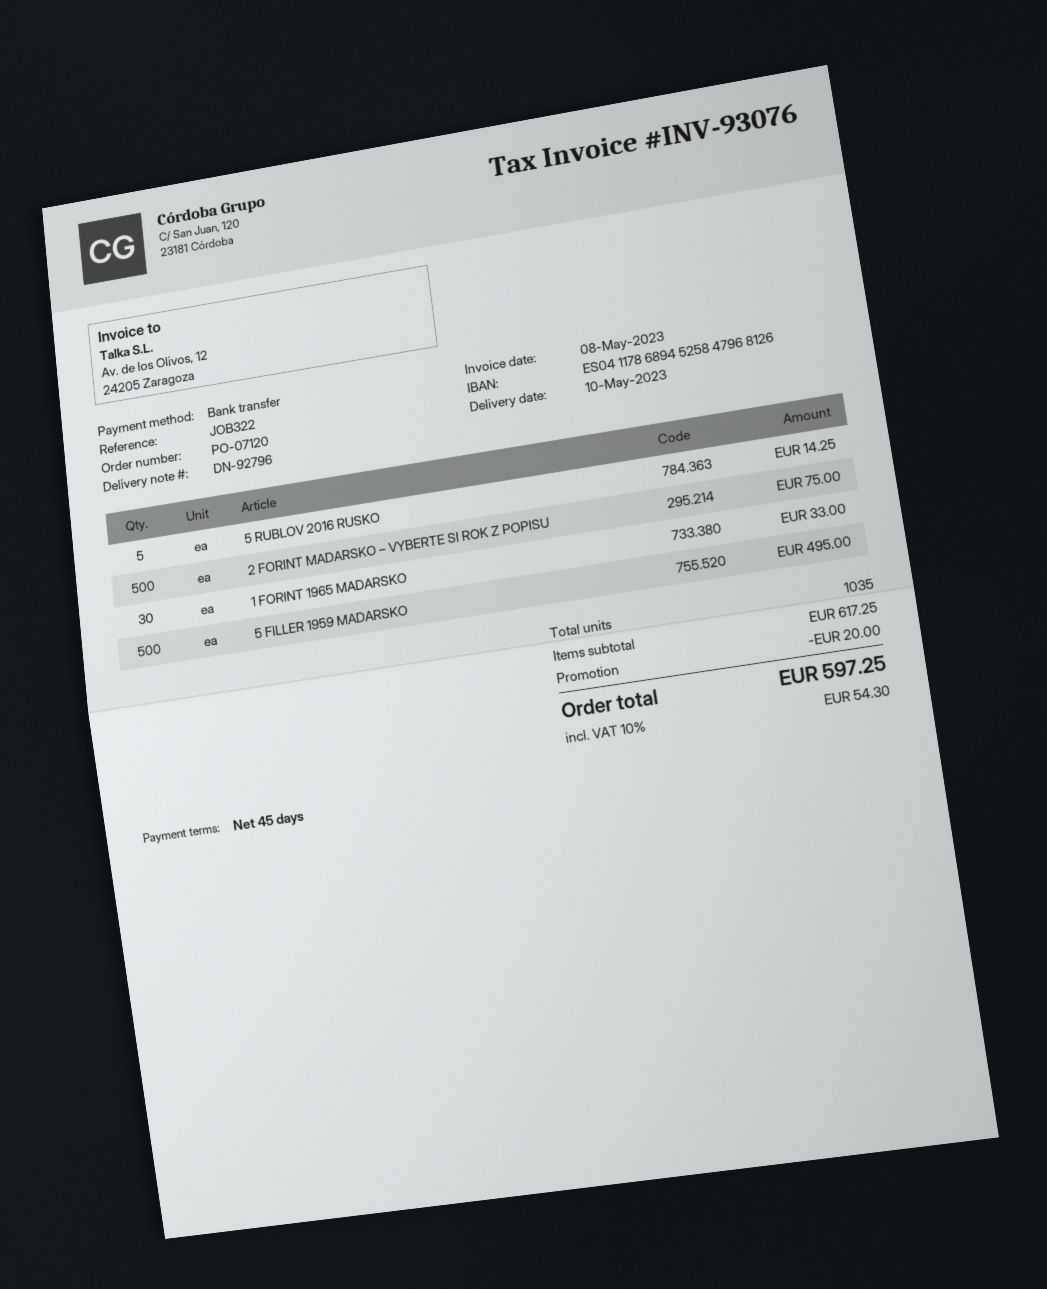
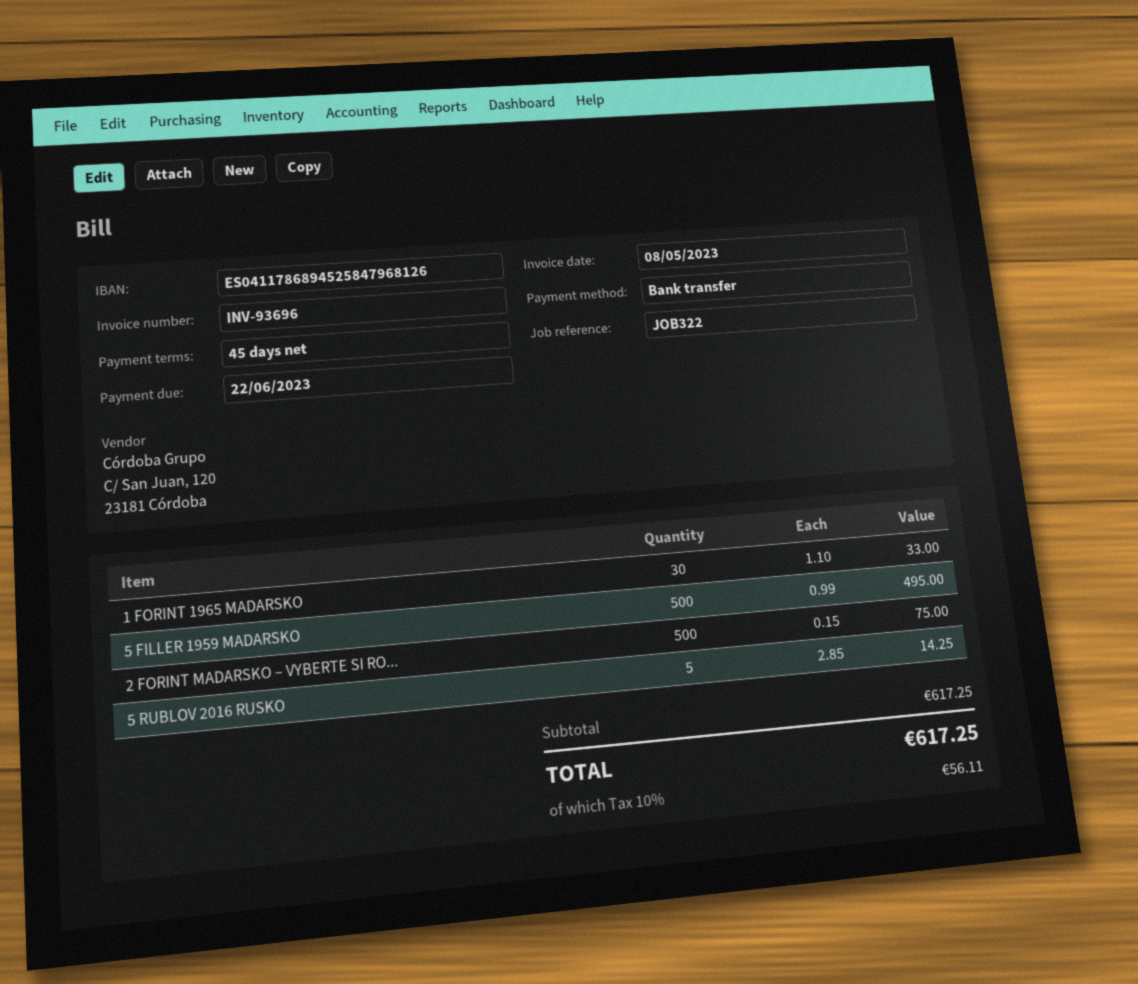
invoice number: INV-93076 -> INV-93696
discount: 20.00 -> none
tax: 10% = 54.30 -> 10% = 56.11
total: 597.25 -> 617.25

